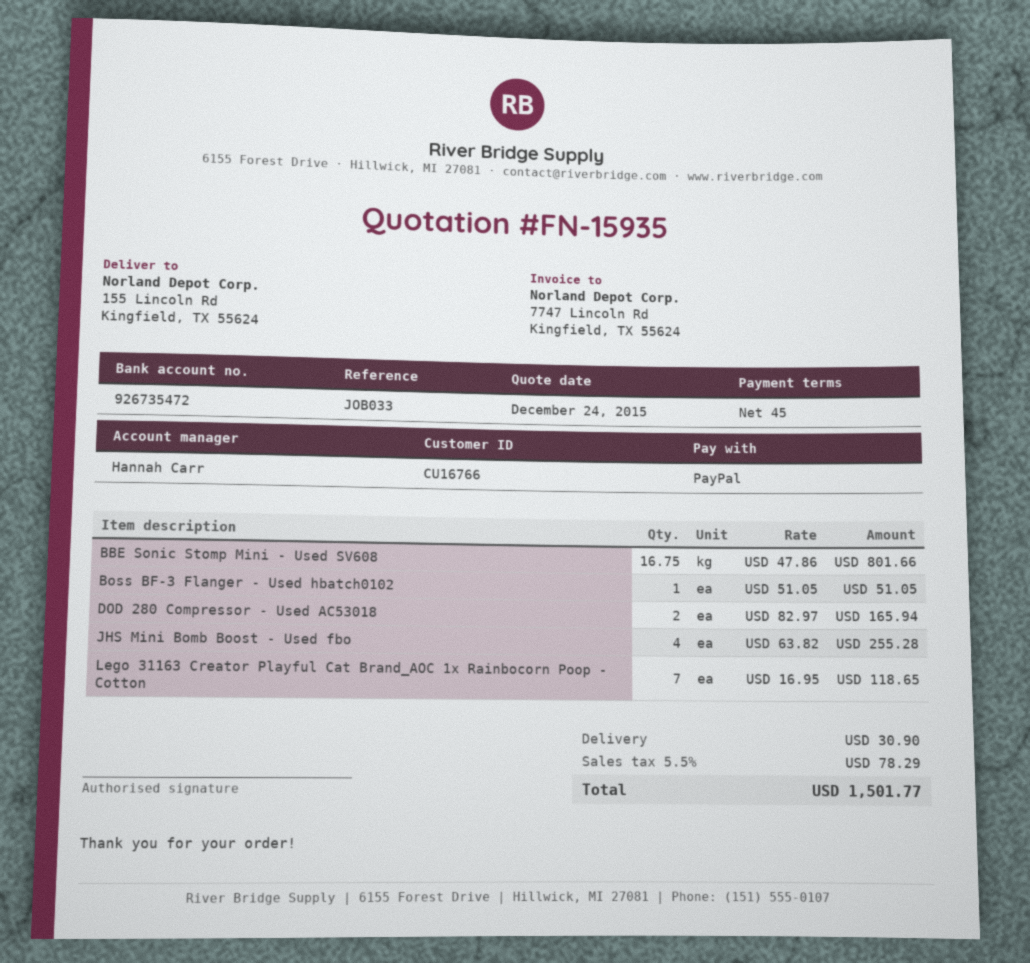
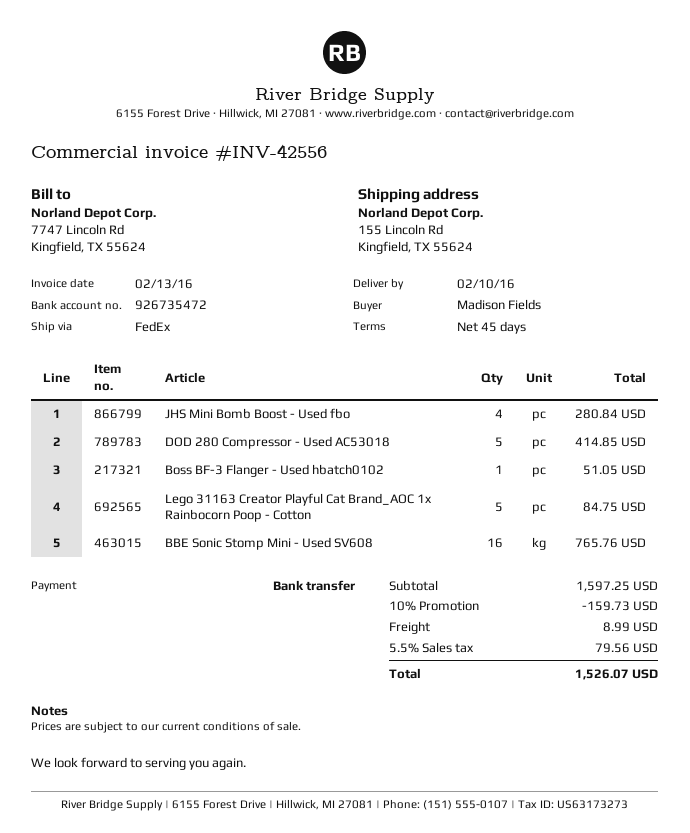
payment method: PayPal -> bank transfer
BBE Sonic Stomp Mini - Used SV608: 16.75 for 801.66 -> 16 for 765.76
DOD 280 Compressor - Used AC53018: 2 for 165.94 -> 5 for 414.85
JHS Mini Bomb Boost - Used fbo: 4 for 255.28 -> 4 for 280.84
Lego 31163 Creator Playful Cat Brand_AOC 1x Rainbocorn Poop - Cotton: 7 for 118.65 -> 5 for 84.75
discount: none -> 10% = 159.73
shipping: 30.90 -> 8.99
tax: 5.5% = 78.29 -> 5.5% = 79.56
total: 1501.77 -> 1526.07

